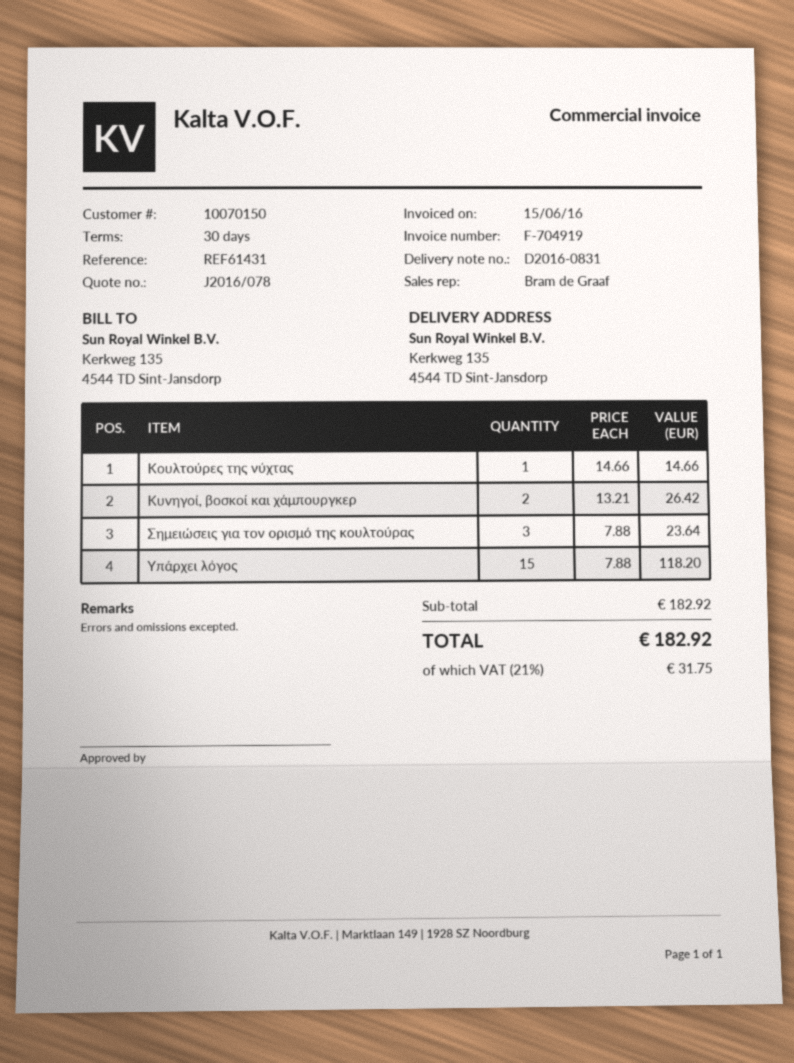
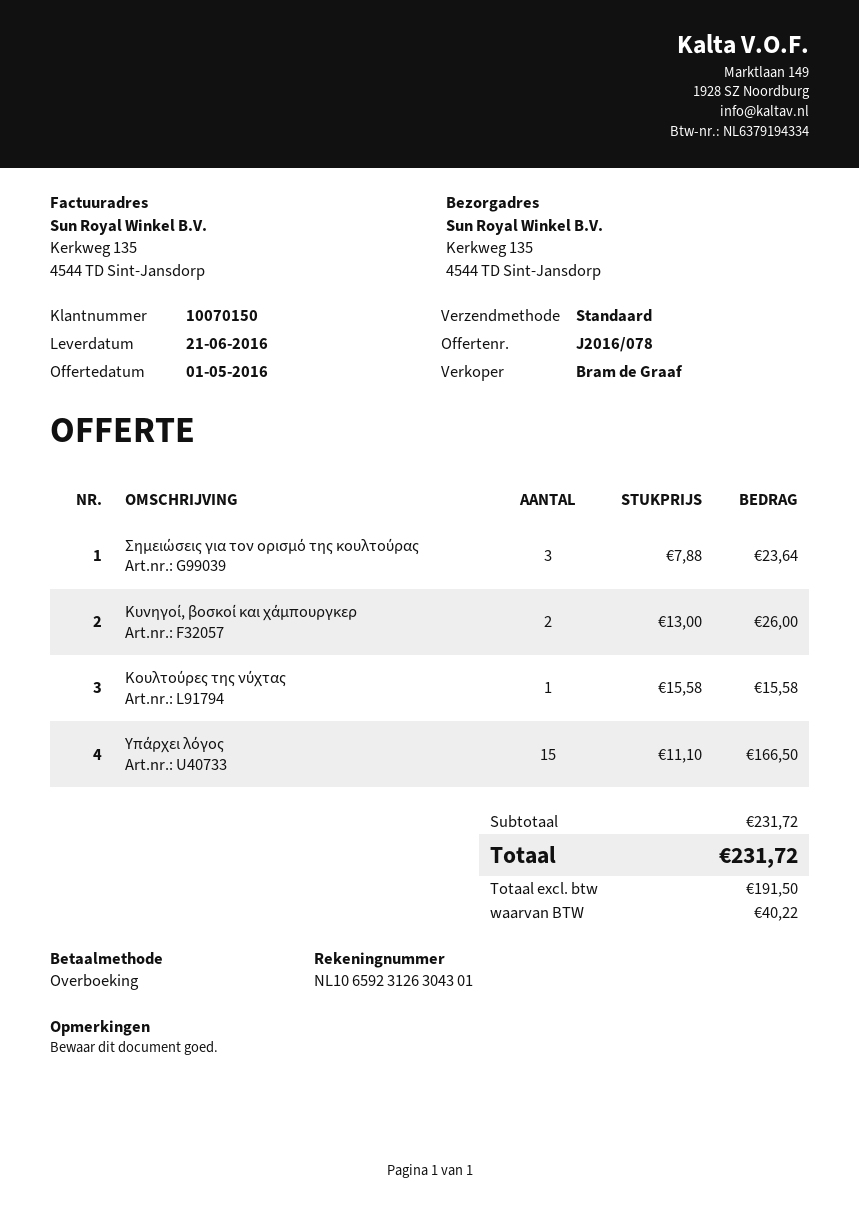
Κουλτούρες της νύχτας: 1 x 14.66 = 14.66 -> 1 x 15.58 = 15.58
Κυνηγοί, βοσκοί και χάμπουργκερ: 2 x 13.21 = 26.42 -> 2 x 13.00 = 26.00
Υπάρχει λόγος: 15 x 7.88 = 118.20 -> 15 x 11.10 = 166.50
subtotal: 182.92 -> 231.72
tax: 31.75 -> 40.22
total: 182.92 -> 231.72

